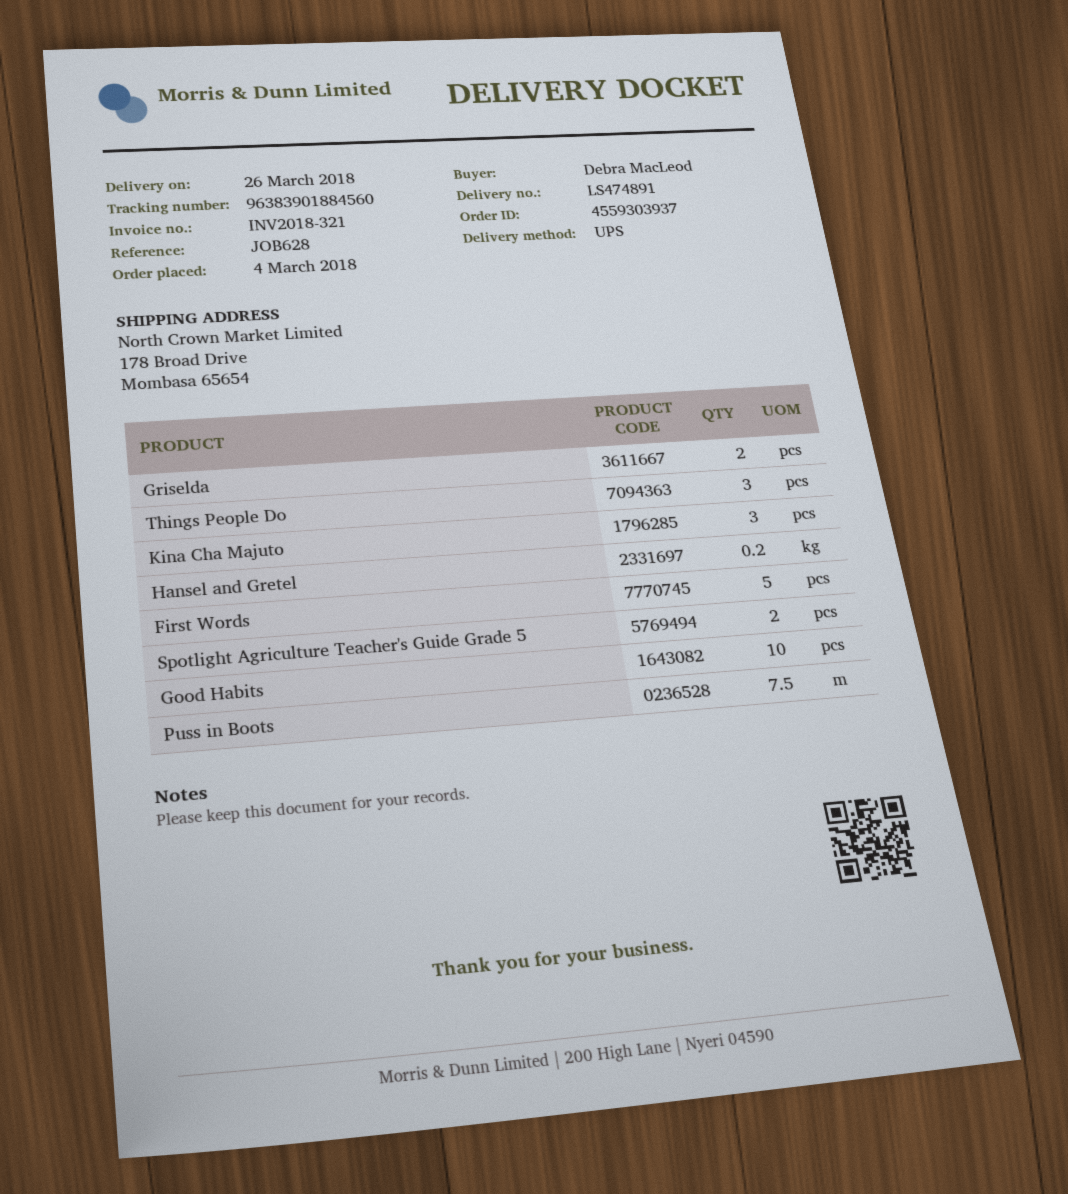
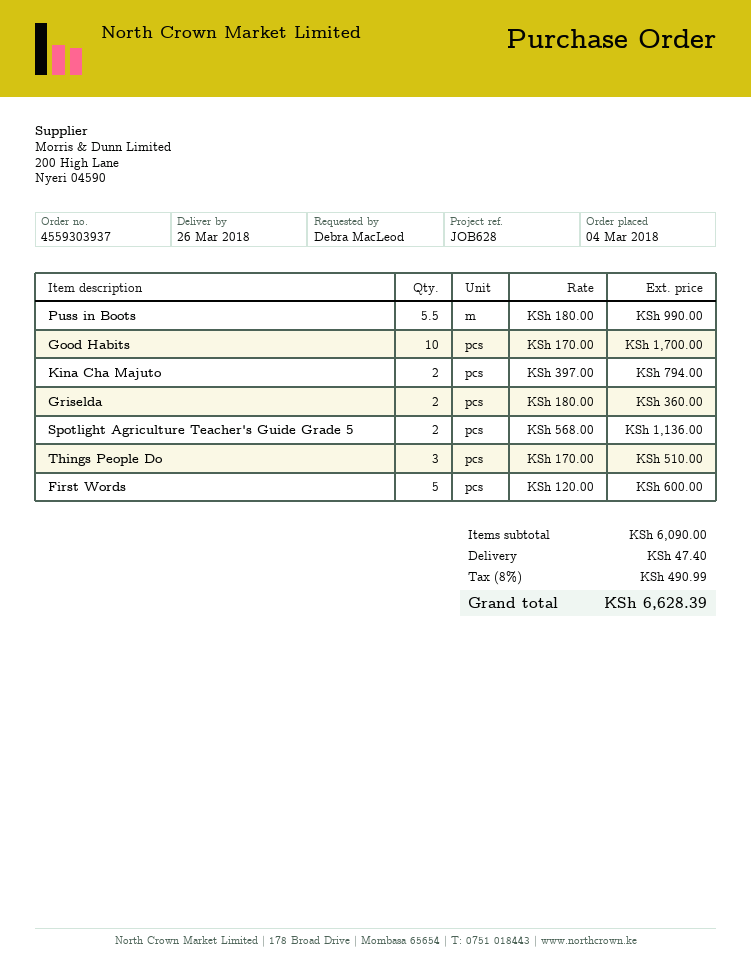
Kina Cha Majuto: 3 -> 2
Hansel and Gretel: 0.2 -> none
Puss in Boots: 7.5 -> 5.5

